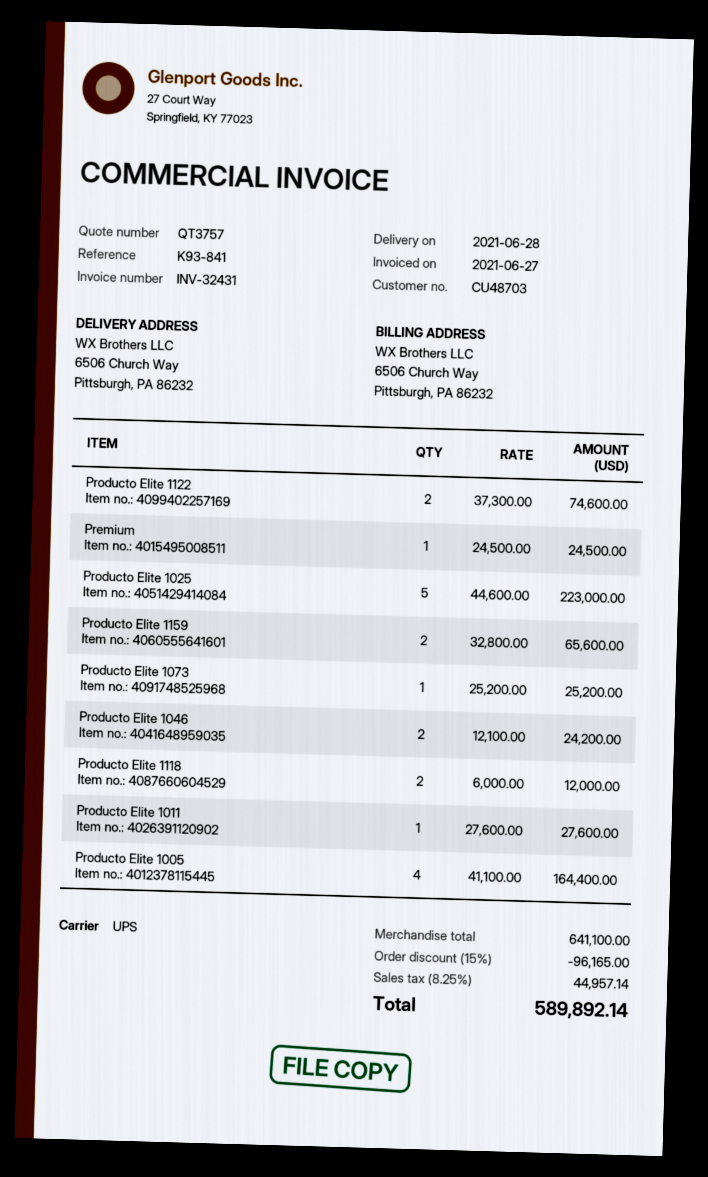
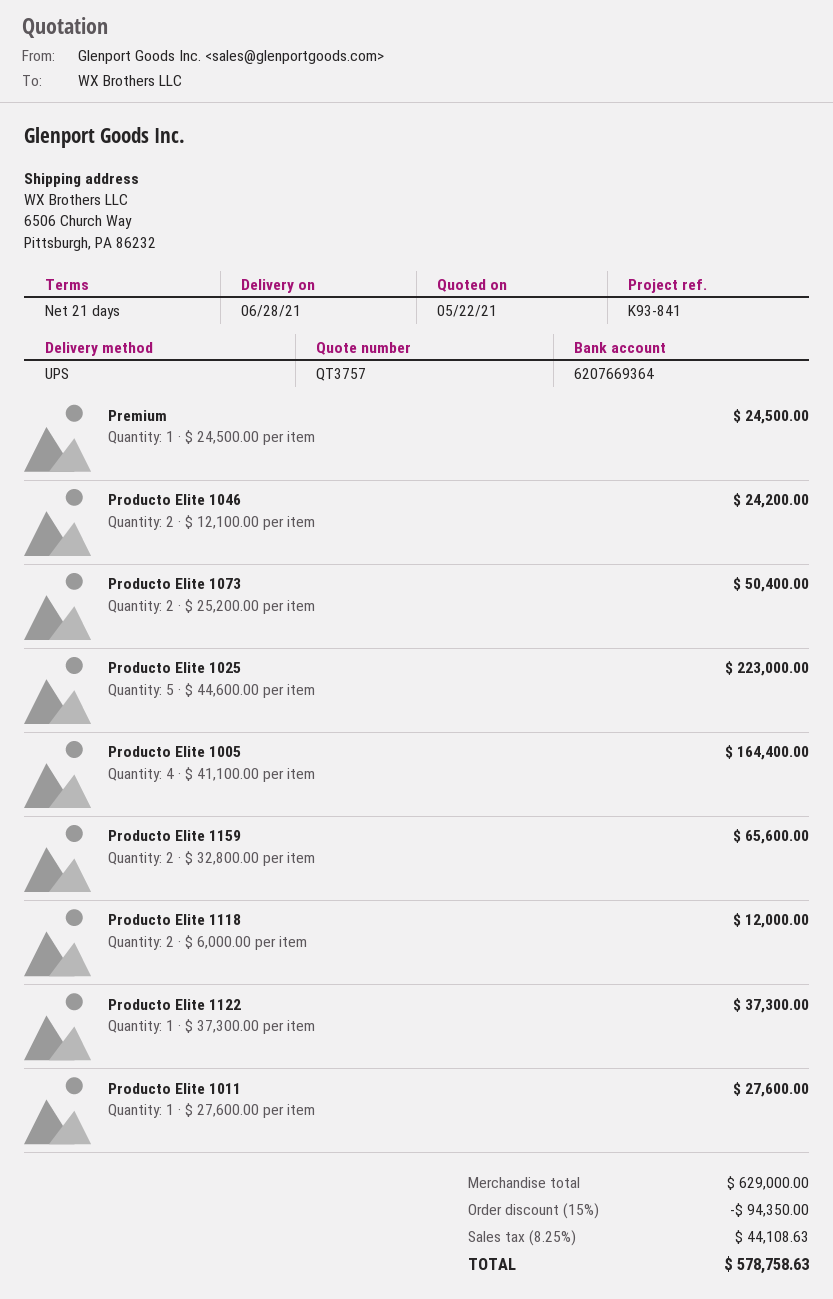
Producto Elite 1122: 2 x 37300.00 = 74600.00 -> 1 x 37300.00 = 37300.00
Producto Elite 1073: 1 x 25200.00 = 25200.00 -> 2 x 25200.00 = 50400.00
subtotal: 641100.00 -> 629000.00
discount: 15% = 96165.00 -> 15% = 94350.00
tax: 8.25% = 44957.14 -> 8.25% = 44108.63
total: 589892.14 -> 578758.63

